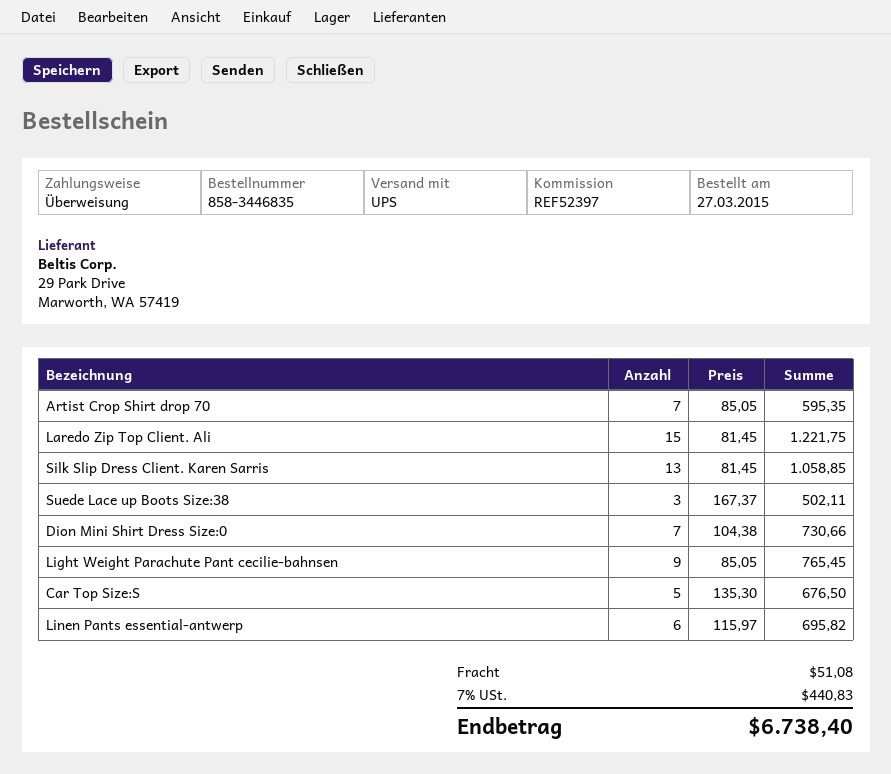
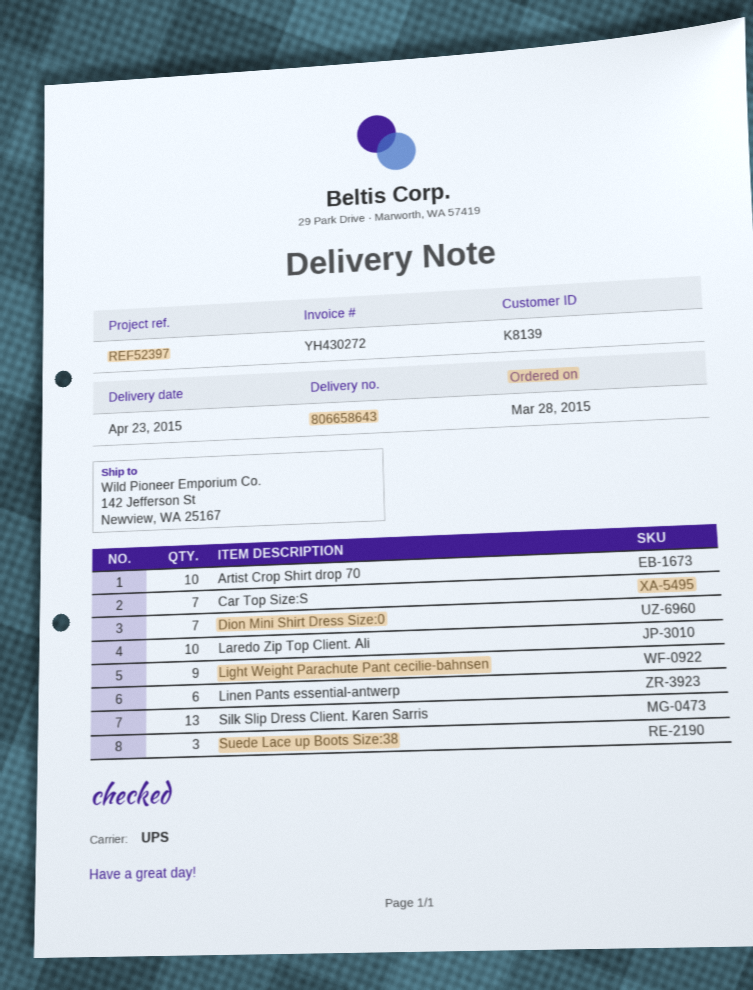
order date: 2015-03-27 -> 2015-03-28
Artist Crop Shirt drop 70: 7 -> 10
Laredo Zip Top Client. Ali: 15 -> 10
Car Top Size:S: 5 -> 7

